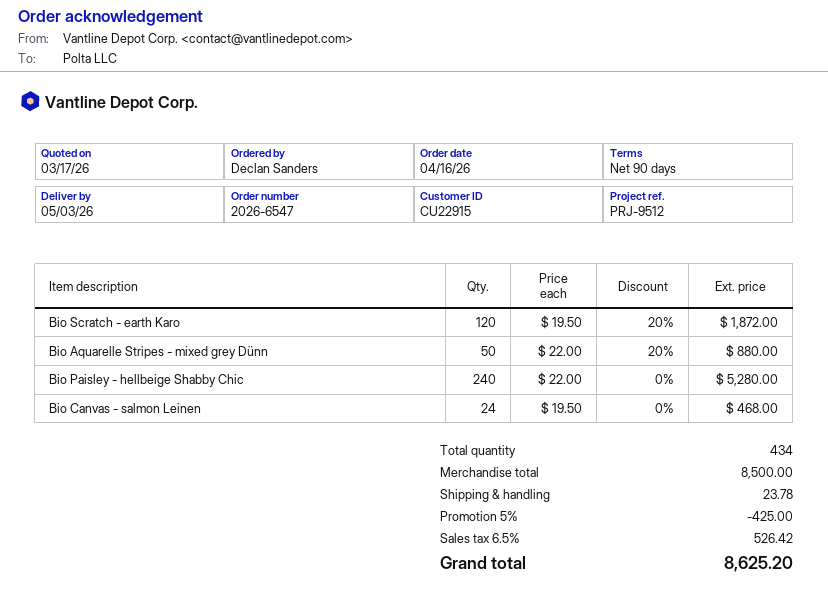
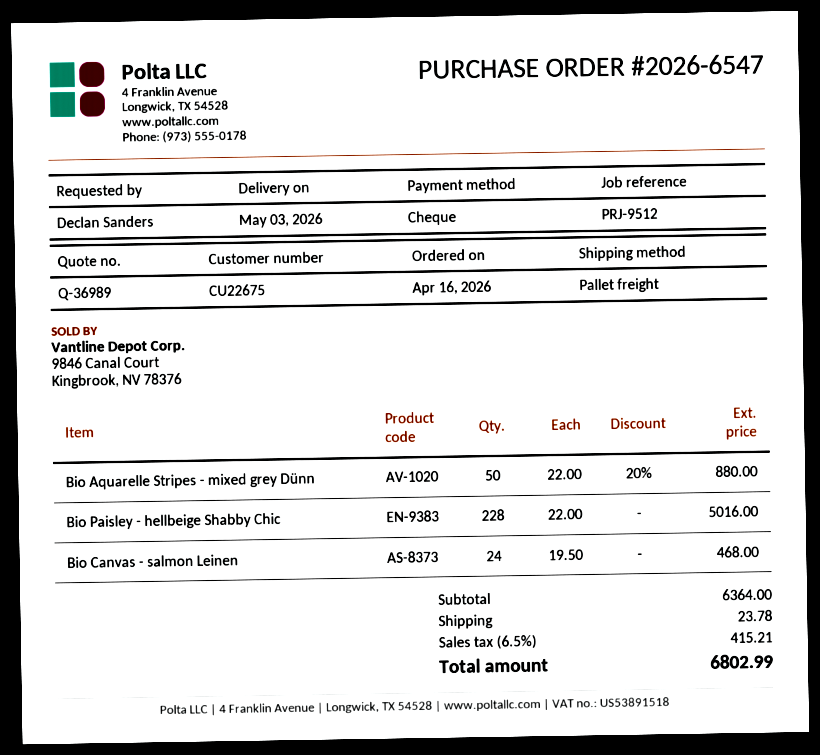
customer number: CU22915 -> CU22675
Bio Scratch - earth Karo: 120 x 19.50 - 20% = 1872.00 -> none
Bio Paisley - hellbeige Shabby Chic: 240 x 22.00 = 5280.00 -> 228 x 22.00 = 5016.00
subtotal: 8500.00 -> 6364.00
discount: 5% = 425.00 -> none
tax: 6.5% = 526.42 -> 6.5% = 415.21
total: 8625.20 -> 6802.99

